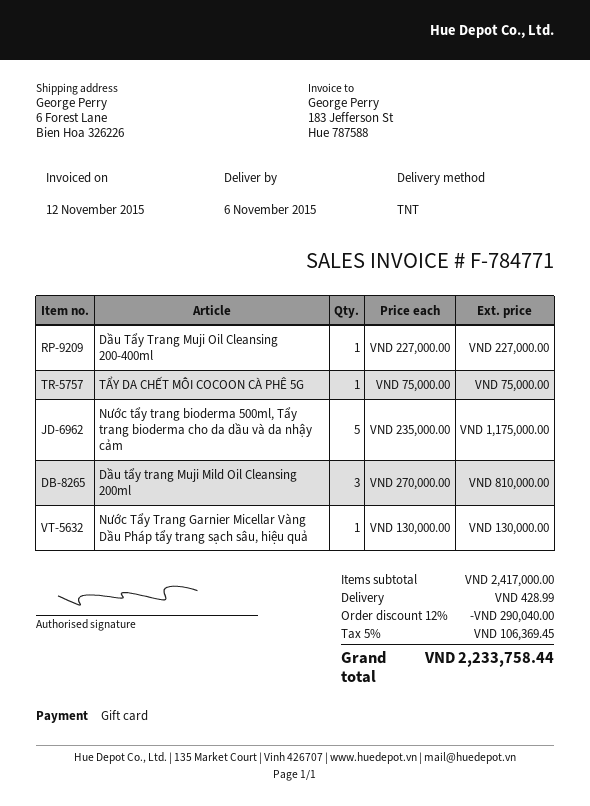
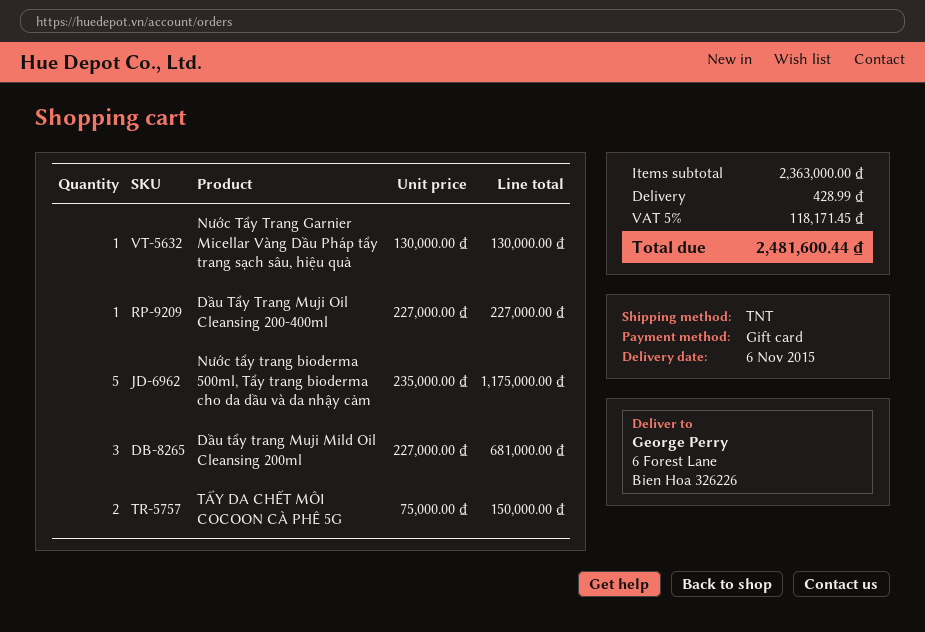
TẨY DA CHẾT MÔI COCOON CÀ PHÊ 5G: 1 x 75000.00 = 75000.00 -> 2 x 75000.00 = 150000.00
Dầu tẩy trang Muji Mild Oil Cleansing 200ml: 3 x 270000.00 = 810000.00 -> 3 x 227000.00 = 681000.00
subtotal: 2417000.00 -> 2363000.00
discount: 12% = 290040.00 -> none
tax: 5% = 106369.45 -> 5% = 118171.45
total: 2233758.44 -> 2481600.44

